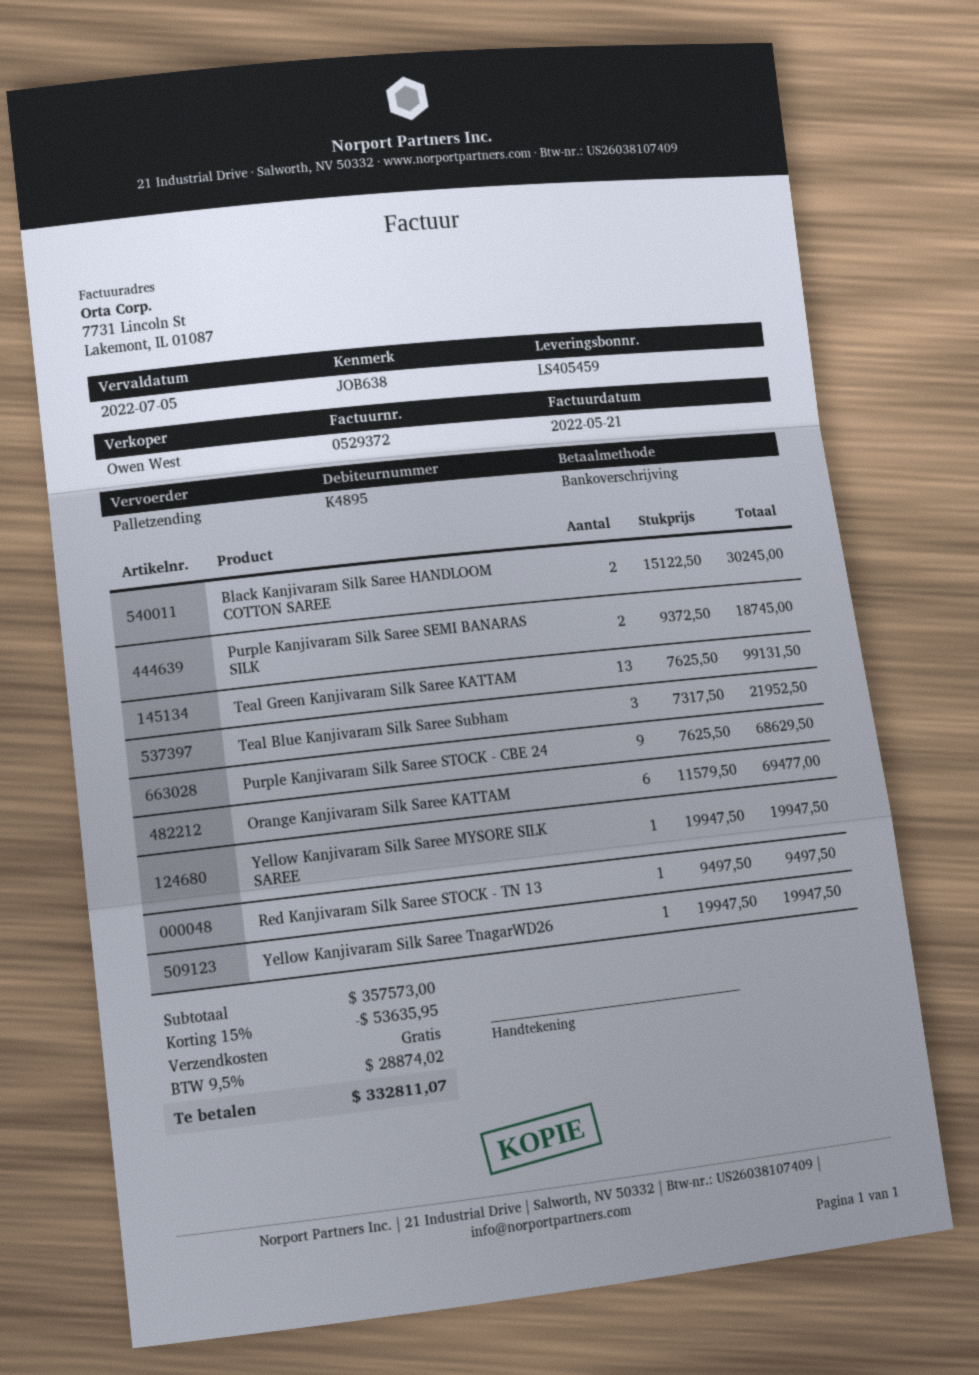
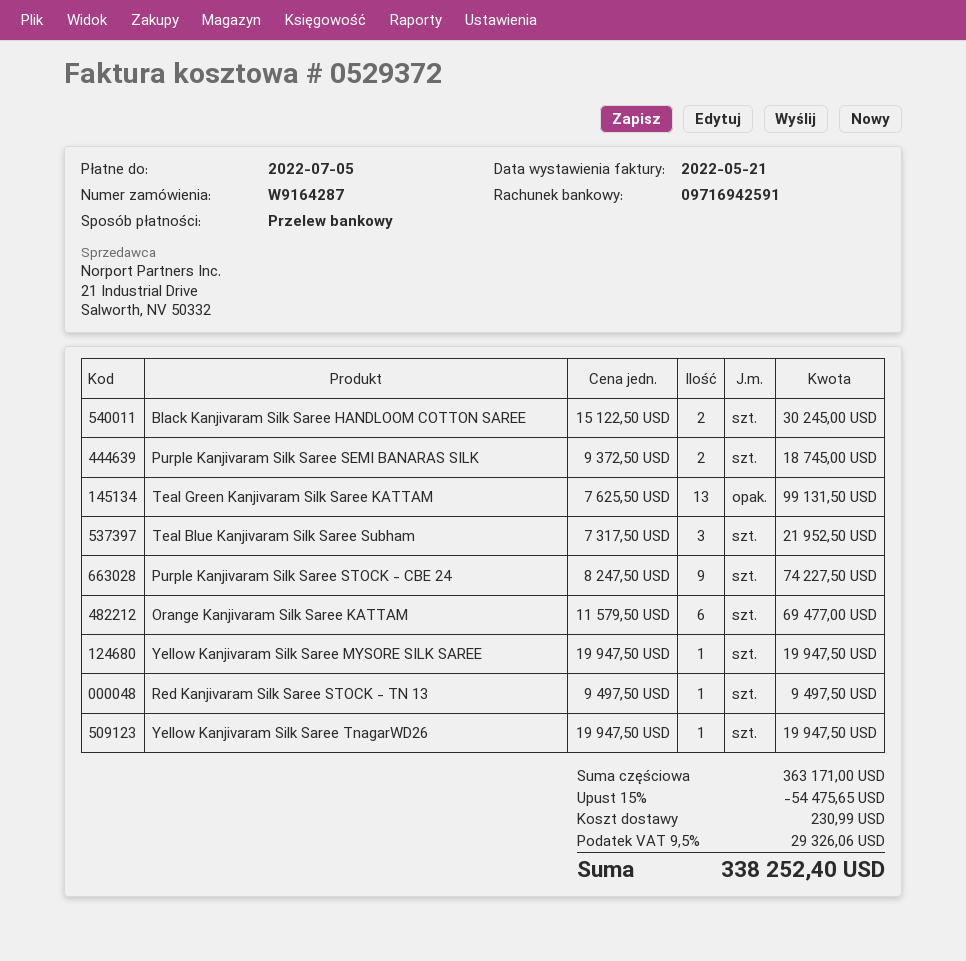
Purple Kanjivaram Silk Saree STOCK - CBE 24: 9 x 7625.50 = 68629.50 -> 9 x 8247.50 = 74227.50
subtotal: 357573.00 -> 363171.00
discount: 15% = 53635.95 -> 15% = 54475.65
shipping: 0.00 -> 230.99
tax: 9.5% = 28874.02 -> 9.5% = 29326.06
total: 332811.07 -> 338252.40

